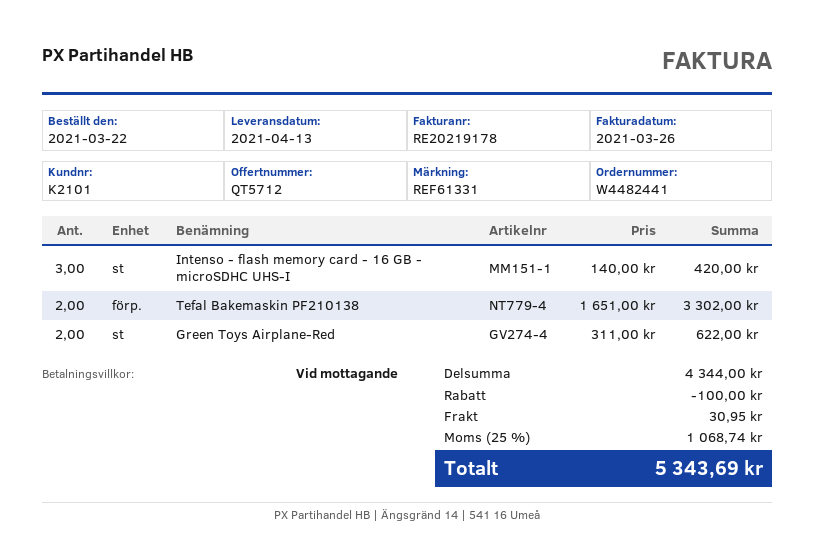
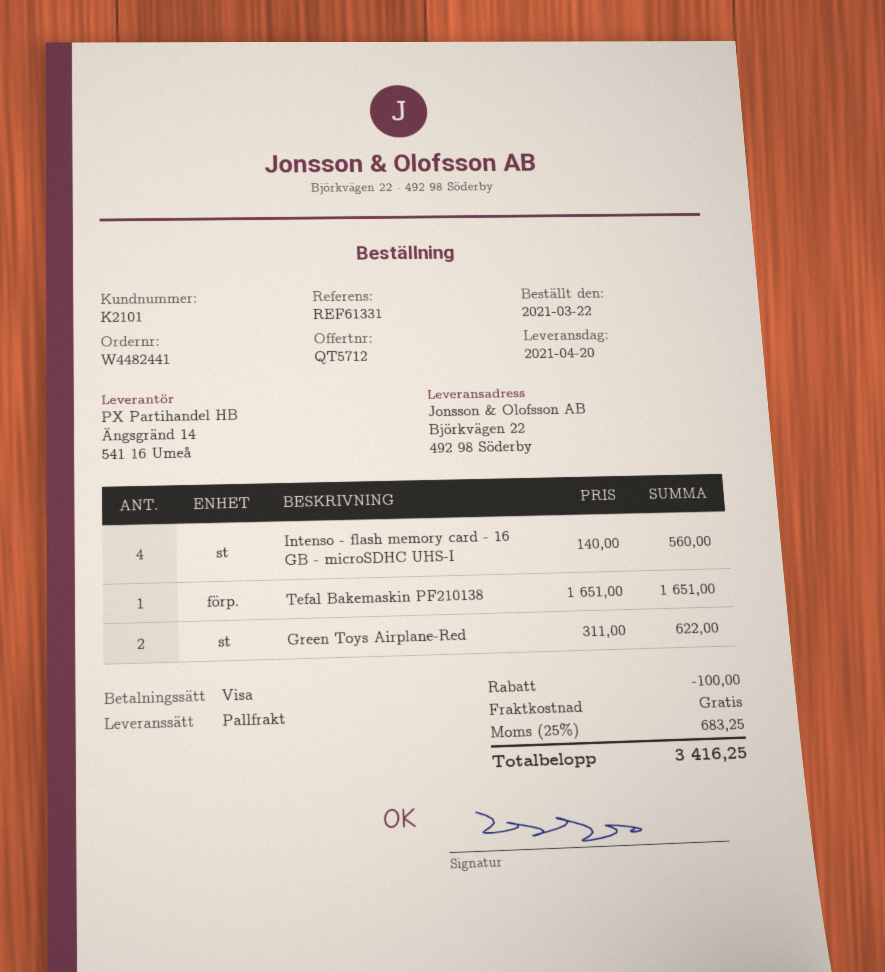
delivery date: 2021-04-13 -> 2021-04-20
Intenso - flash memory card - 16 GB - microSDHC UHS-I: 3 x 140.00 = 420.00 -> 4 x 140.00 = 560.00
Tefal Bakemaskin PF210138: 2 x 1651.00 = 3302.00 -> 1 x 1651.00 = 1651.00
shipping: 30.95 -> 0.00
tax: 25% = 1068.74 -> 25% = 683.25
total: 5343.69 -> 3416.25

